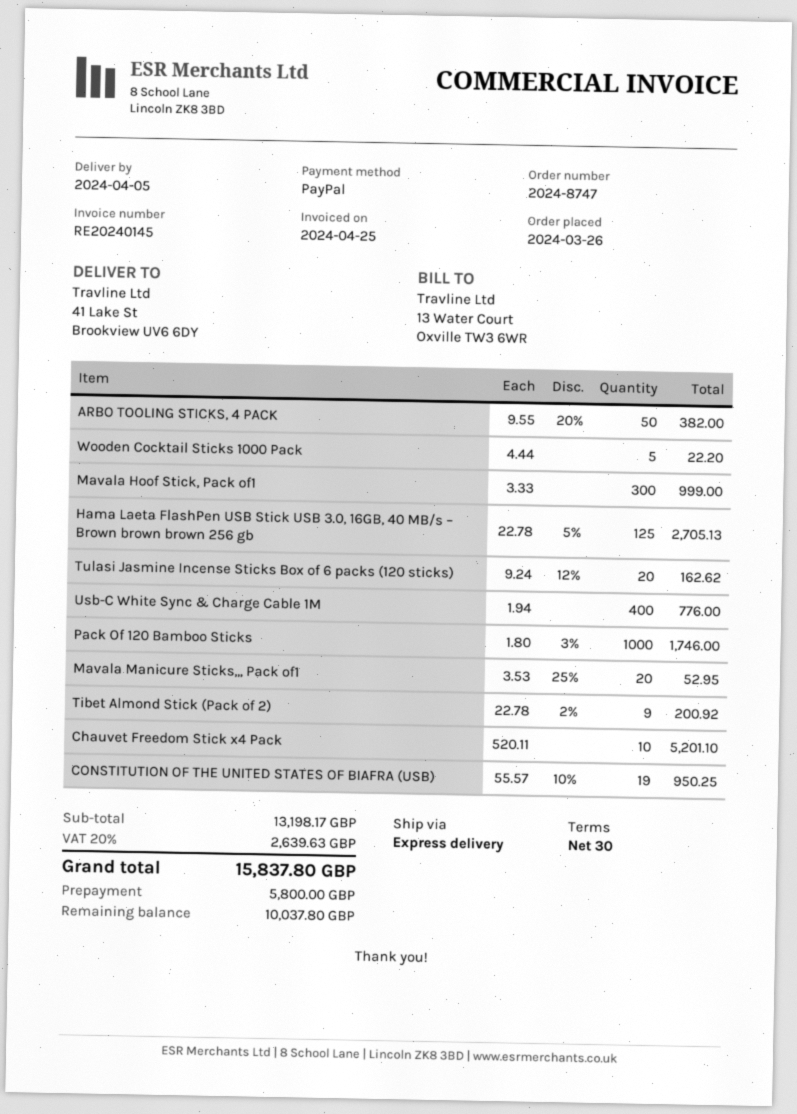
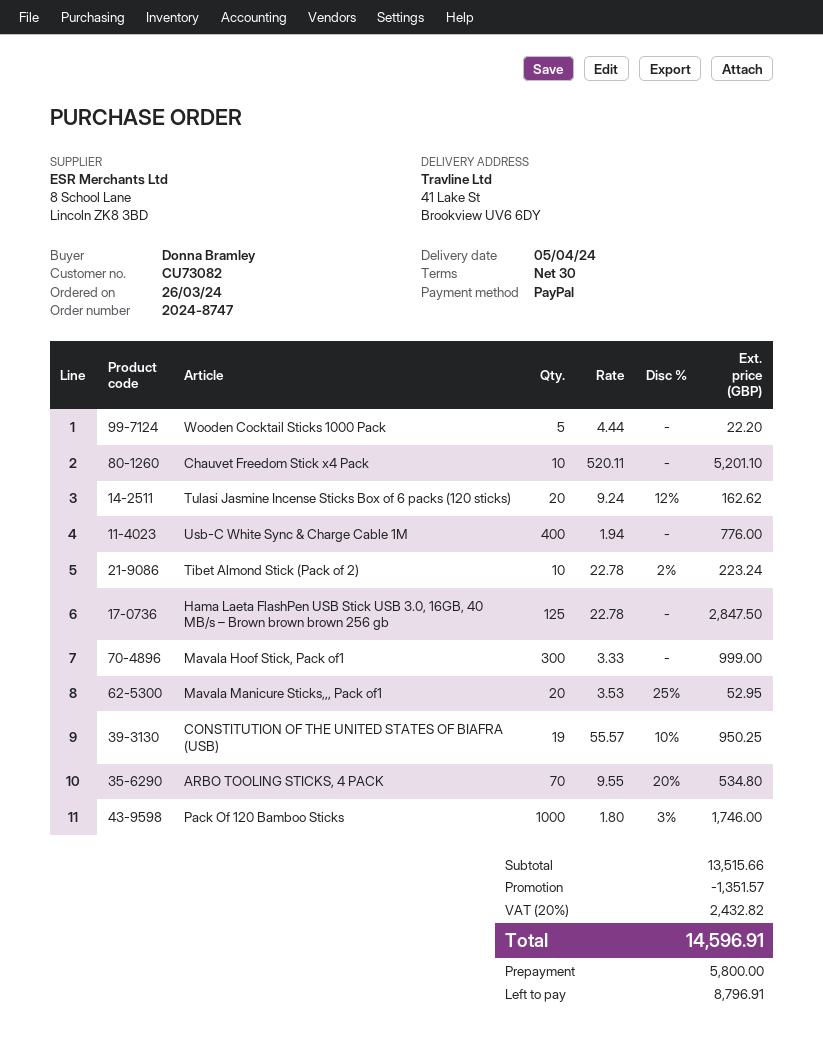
ARBO TOOLING STICKS, 4 PACK: 50 x 9.55 - 20% = 382.00 -> 70 x 9.55 - 20% = 534.80
Hama Laeta FlashPen USB Stick USB 3.0, 16GB, 40 MB/s – Brown brown brown 256 gb: 125 x 22.78 - 5% = 2705.13 -> 125 x 22.78 = 2847.50
Tibet Almond Stick (Pack of 2): 9 x 22.78 - 2% = 200.92 -> 10 x 22.78 - 2% = 223.24
subtotal: 13198.17 -> 13515.66
discount: none -> 1351.57
tax: 20% = 2639.63 -> 20% = 2432.82
total: 15837.80 -> 14596.91
balance: 10037.80 -> 8796.91

